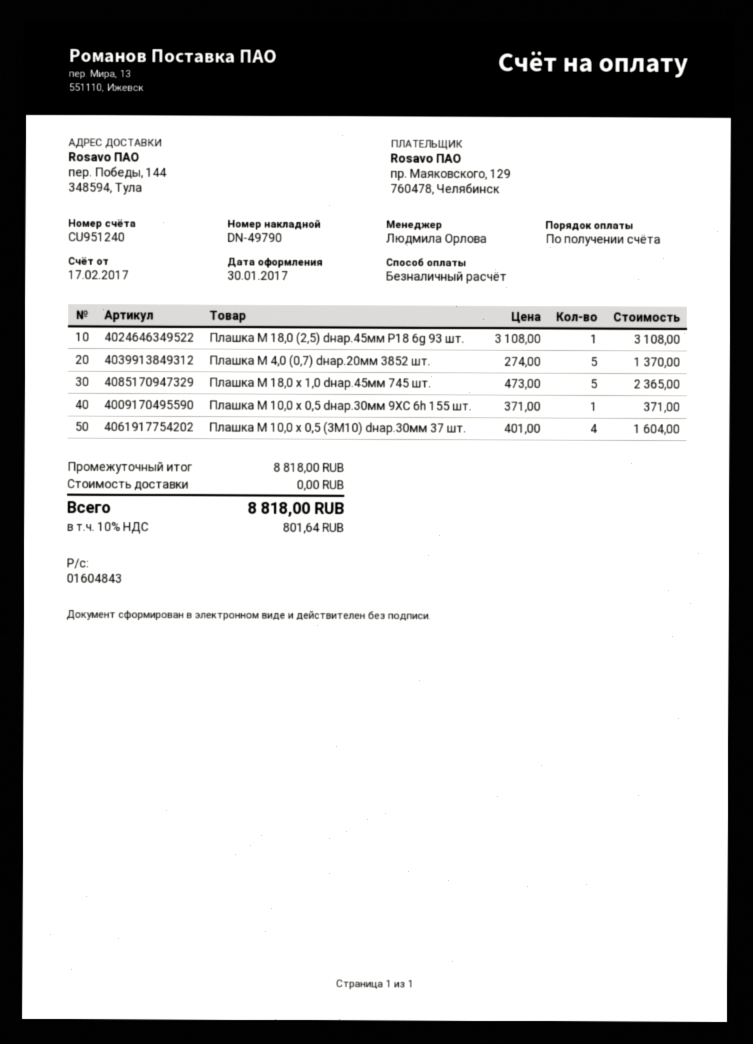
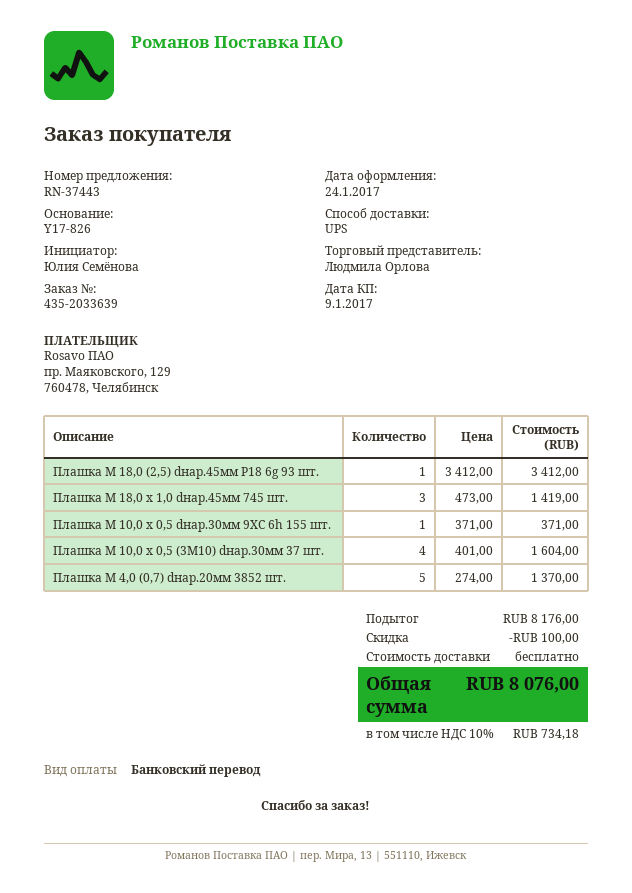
order date: 2017-01-30 -> 2017-01-24
Плашка М 18,0 (2,5) dнар.45мм Р18 6g 93 шт.: 1 x 3108.00 = 3108.00 -> 1 x 3412.00 = 3412.00
Плашка М 18,0 х 1,0 dнар.45мм 745 шт.: 5 x 473.00 = 2365.00 -> 3 x 473.00 = 1419.00
subtotal: 8818.00 -> 8176.00
discount: none -> 100.00
tax: 10% = 801.64 -> 10% = 734.18
total: 8818.00 -> 8076.00

